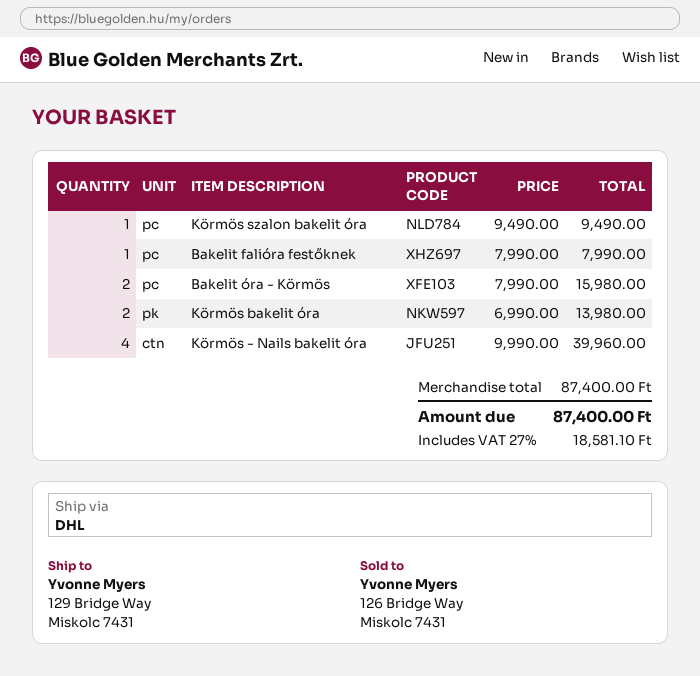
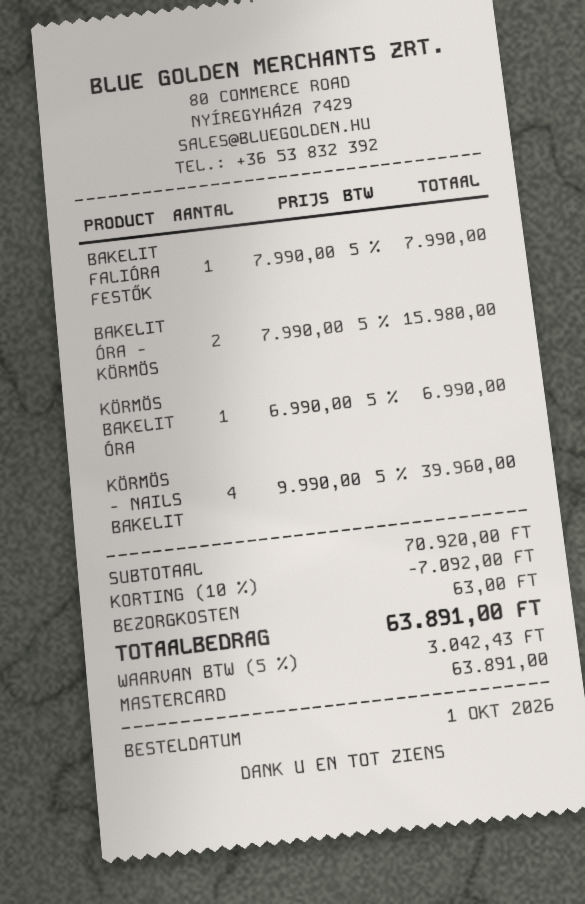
Körmös szalon bakelit óra: 1 x 9490.00 = 9490.00 -> none
Körmös bakelit óra: 2 x 6990.00 = 13980.00 -> 1 x 6990.00 = 6990.00
subtotal: 87400.00 -> 70920.00
discount: none -> 10% = 7092.00
shipping: none -> 63.00
tax: 27% = 18581.10 -> 5% = 3042.43
total: 87400.00 -> 63891.00

